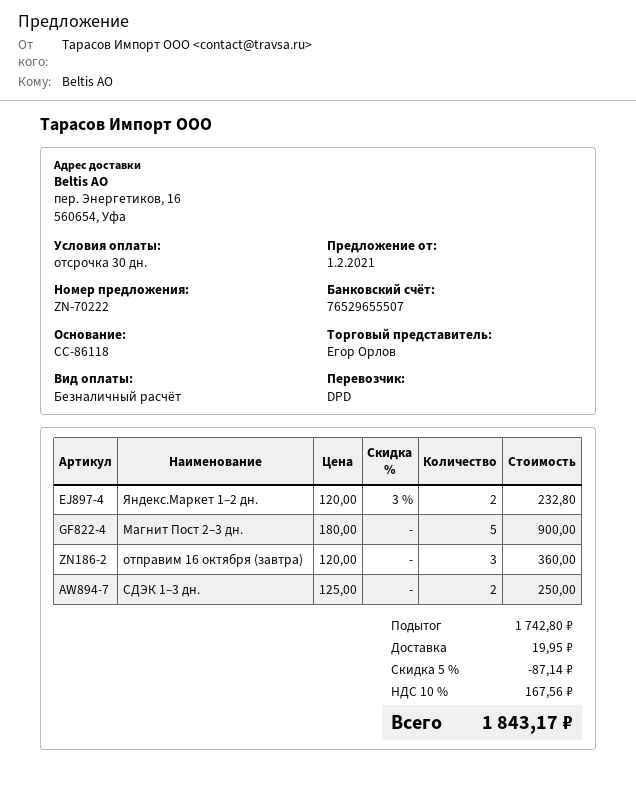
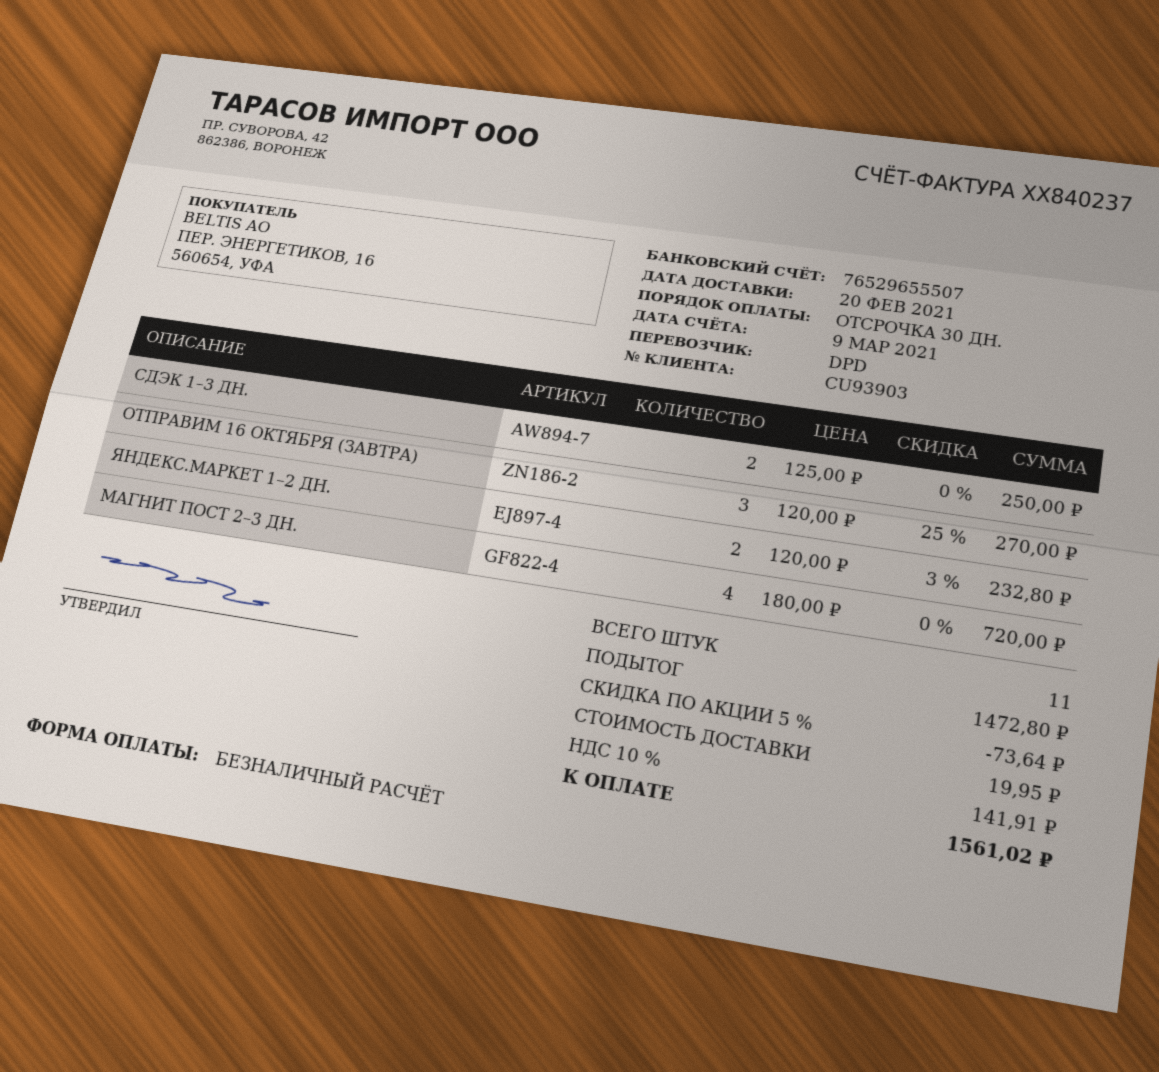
Магнит Пост 2–3 дн.: 5 x 180.00 = 900.00 -> 4 x 180.00 = 720.00
отправим 16 октября (завтра): 3 x 120.00 = 360.00 -> 3 x 120.00 - 25% = 270.00
subtotal: 1742.80 -> 1472.80
discount: 5% = 87.14 -> 5% = 73.64
tax: 10% = 167.56 -> 10% = 141.91
total: 1843.17 -> 1561.02

